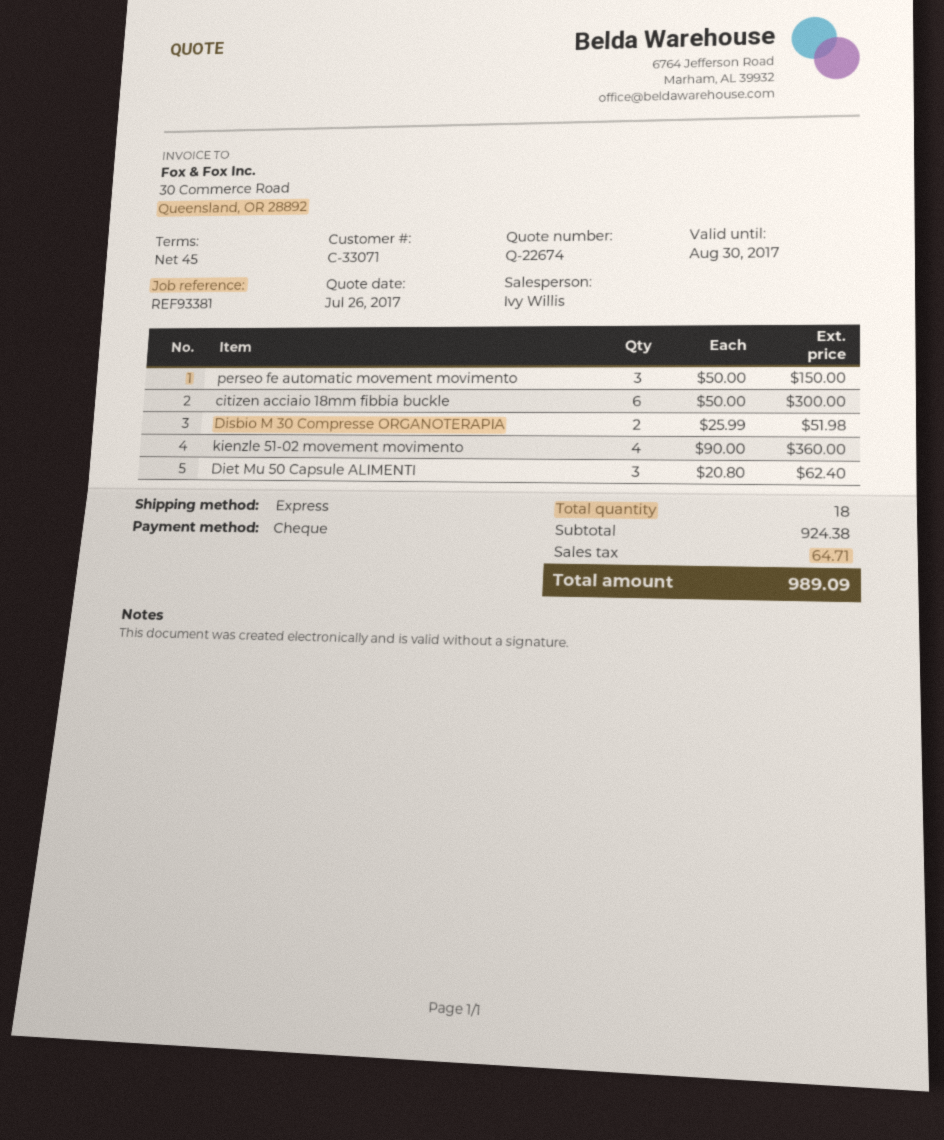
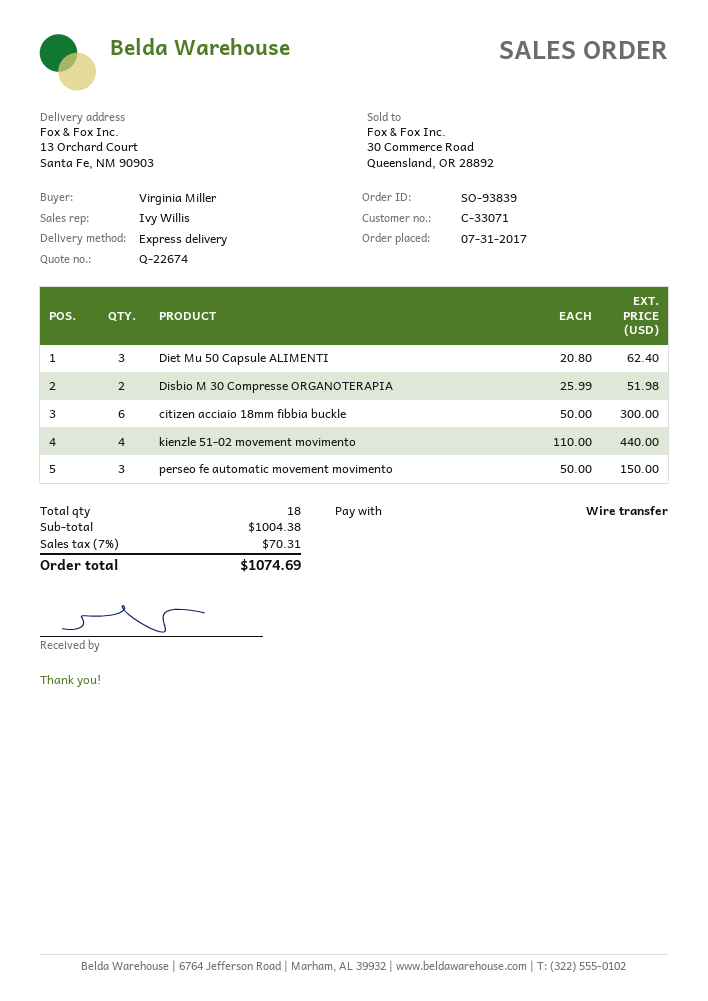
payment method: cheque -> bank transfer
kienzle 51-02 movement movimento: 4 x 90.00 = 360.00 -> 4 x 110.00 = 440.00
subtotal: 924.38 -> 1004.38
tax: 64.71 -> 70.31
total: 989.09 -> 1074.69

